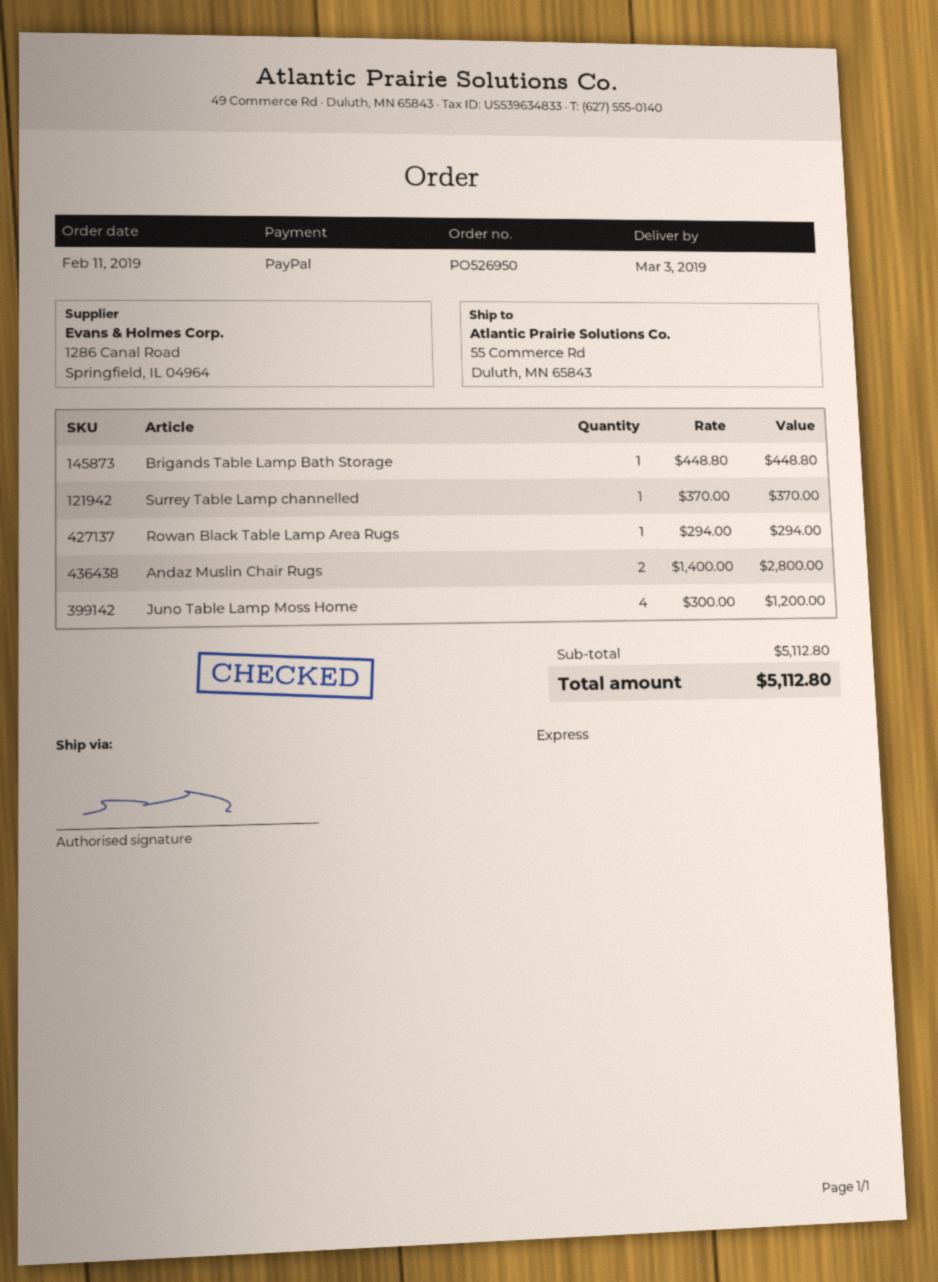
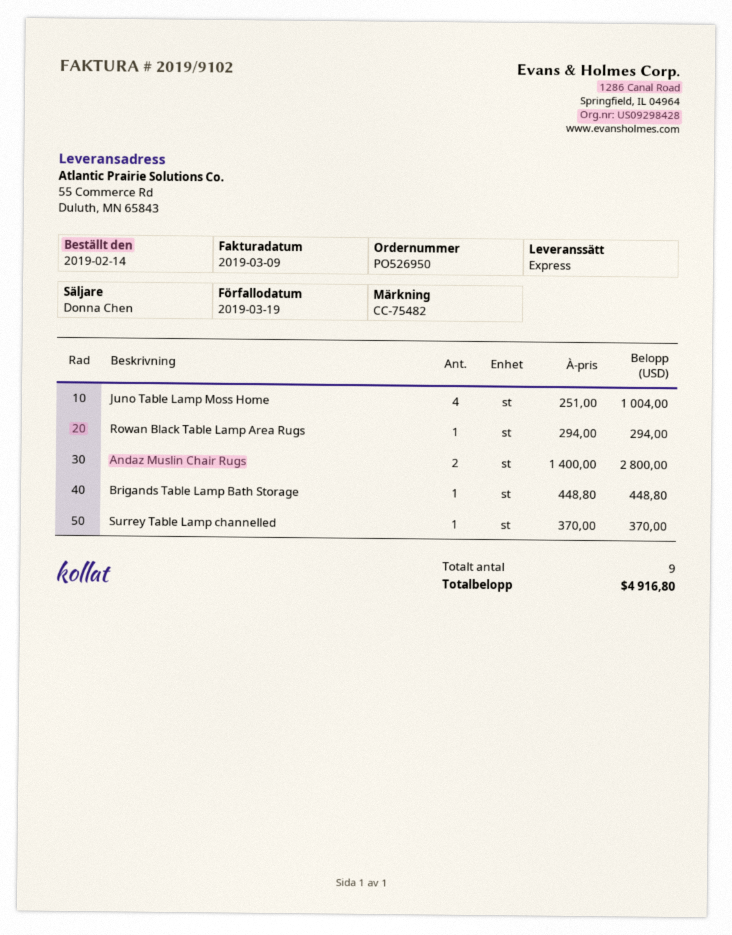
order date: 2019-02-11 -> 2019-02-14
Juno Table Lamp Moss Home: 4 x 300.00 = 1200.00 -> 4 x 251.00 = 1004.00
total: 5112.80 -> 4916.80

